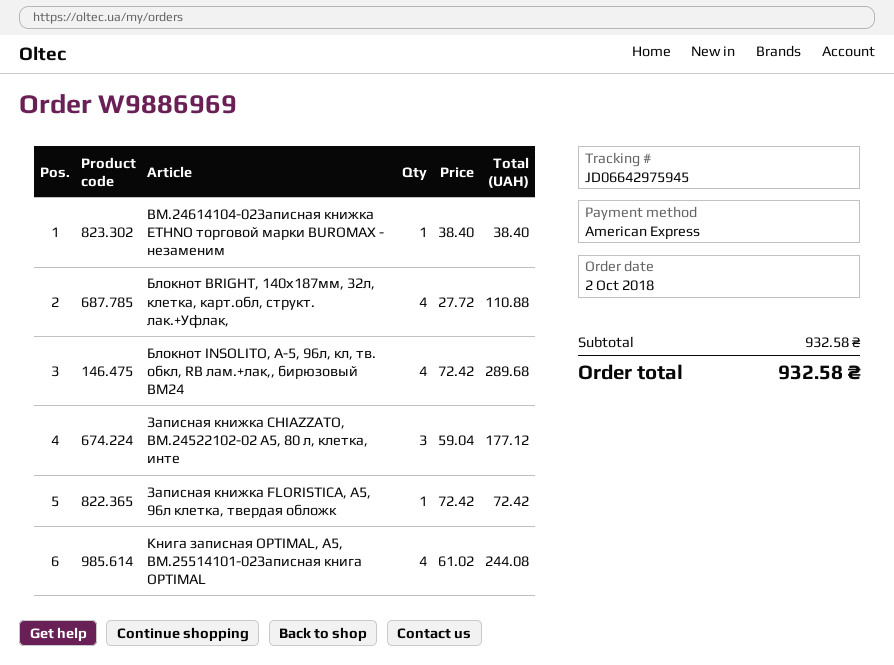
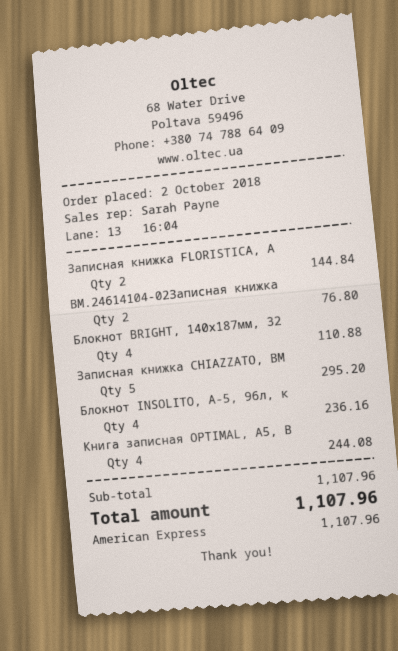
BM.24614104-02Записная книжка ETHNO торговой марки BUROMAX - незаменим: 1 for 38.40 -> 2 for 76.80
Блокнот INSOLITO, А-5, 96л, кл, тв. обкл, RB лам.+лак,, бирюзовый BM24: 4 for 289.68 -> 4 for 236.16
Записная книжка CHIAZZATO, BM.24522102-02 А5, 80 л, клетка, инте: 3 for 177.12 -> 5 for 295.20
Записная книжка FLORISTICA, А5, 96л клетка, твердая обложк: 1 for 72.42 -> 2 for 144.84
subtotal: 932.58 -> 1107.96
total: 932.58 -> 1107.96

